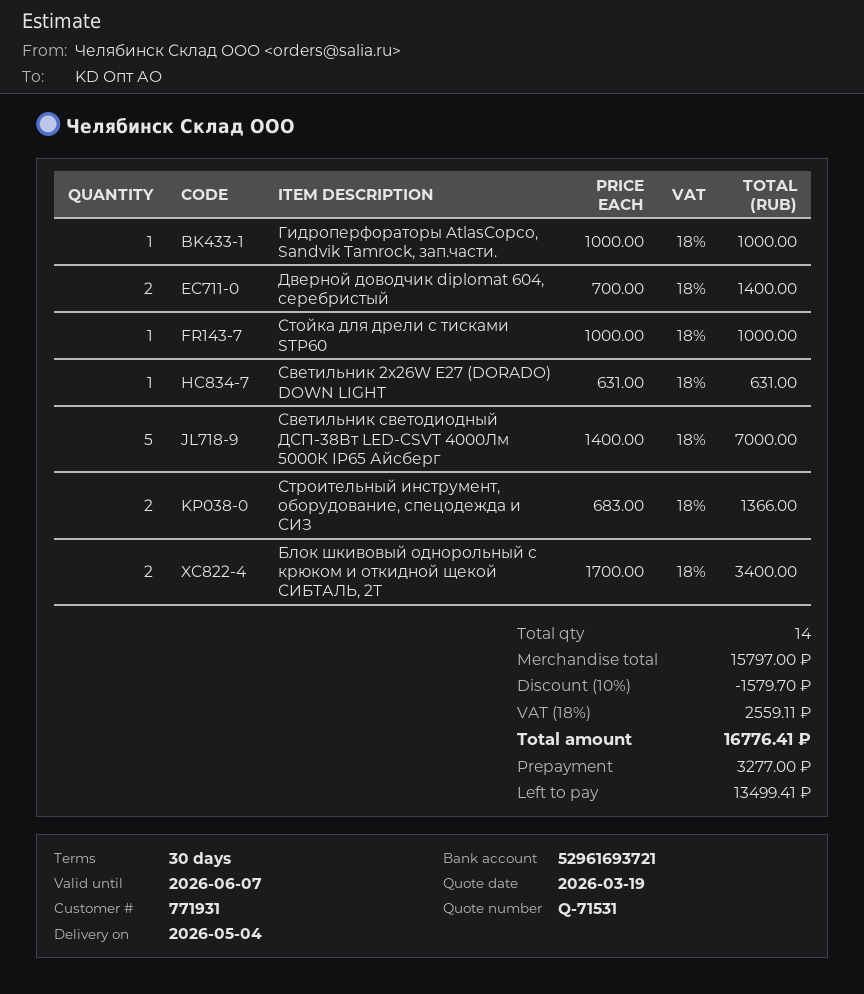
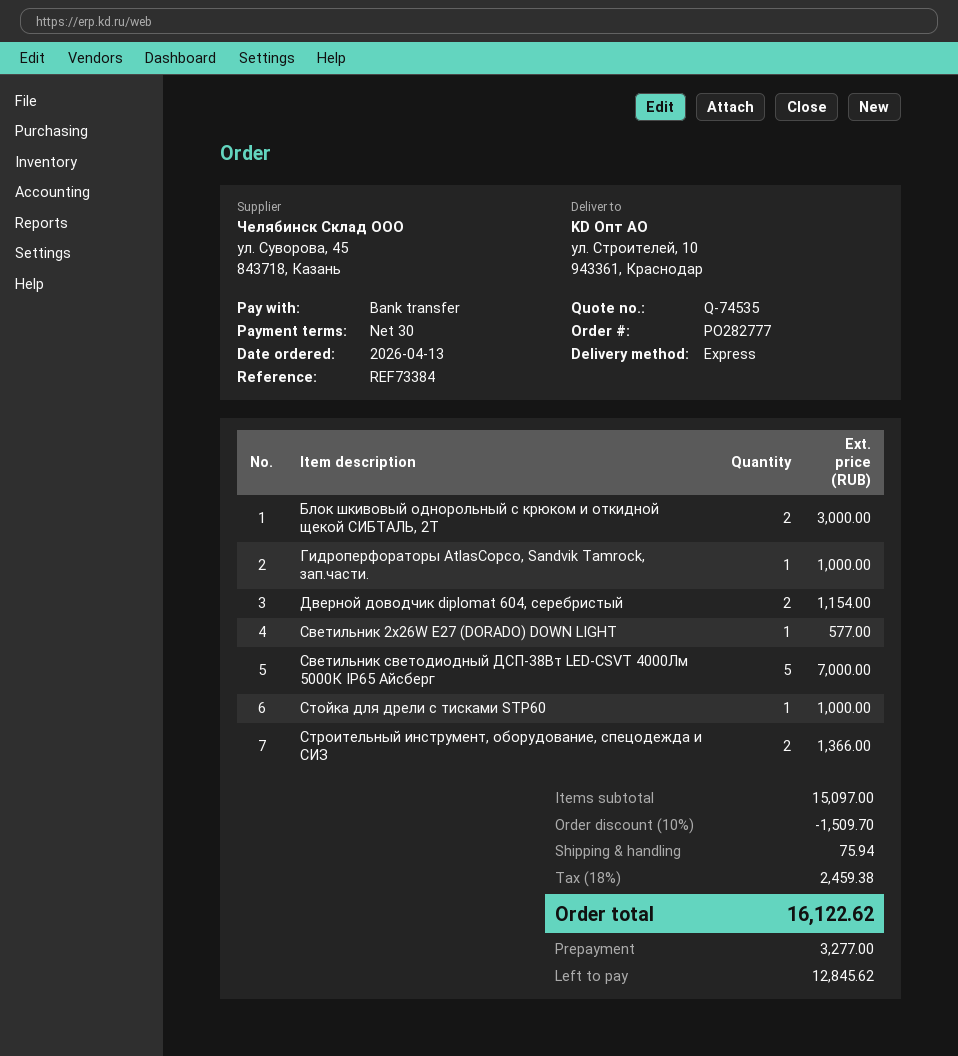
quote number: Q-71531 -> Q-74535
Дверной доводчик diplomat 604, серебристый: 2 for 1400.00 -> 2 for 1154.00
Светильник 2х26W Е27 (DORADO) DOWN LIGHT: 1 for 631.00 -> 1 for 577.00
Блок шкивовый однорольный с крюком и откидной щекой СИБТАЛЬ, 2Т: 2 for 3400.00 -> 2 for 3000.00
subtotal: 15797.00 -> 15097.00
discount: 10% = 1579.70 -> 10% = 1509.70
shipping: none -> 75.94
tax: 18% = 2559.11 -> 18% = 2459.38
total: 16776.41 -> 16122.62
balance: 13499.41 -> 12845.62

